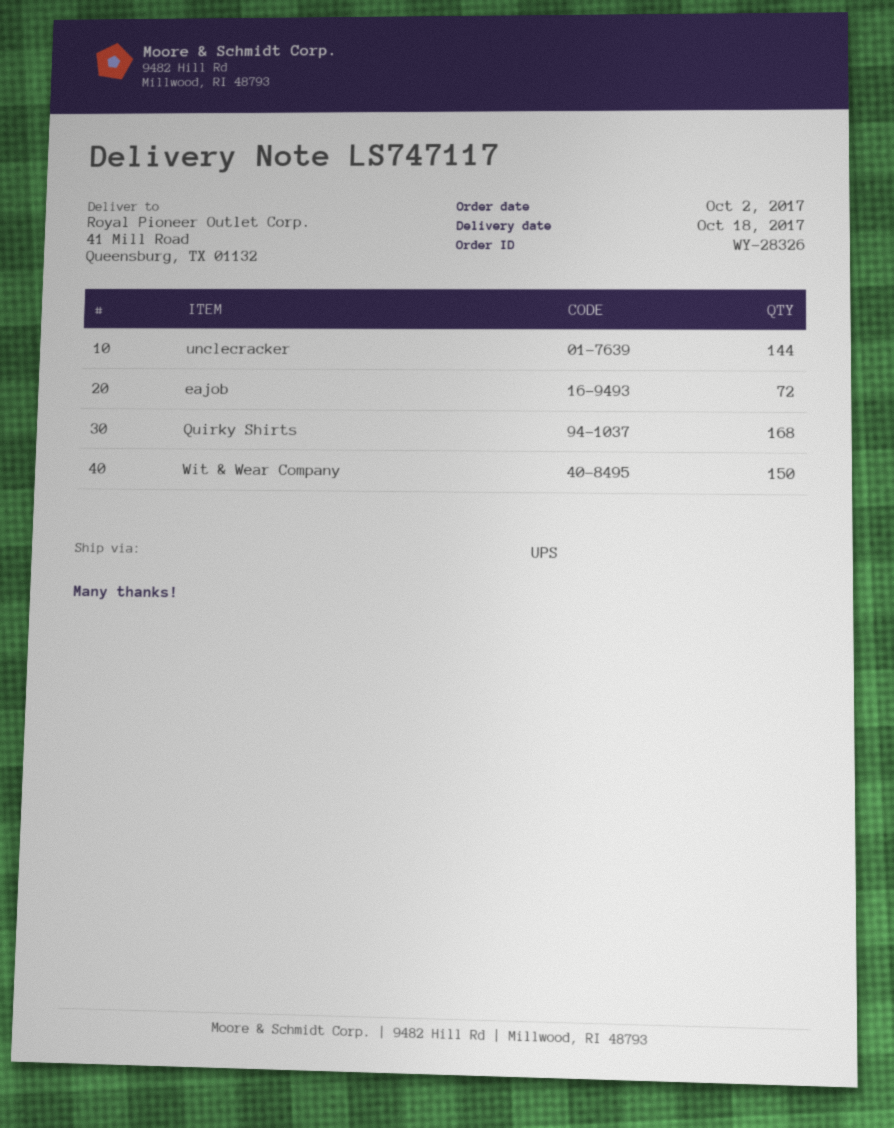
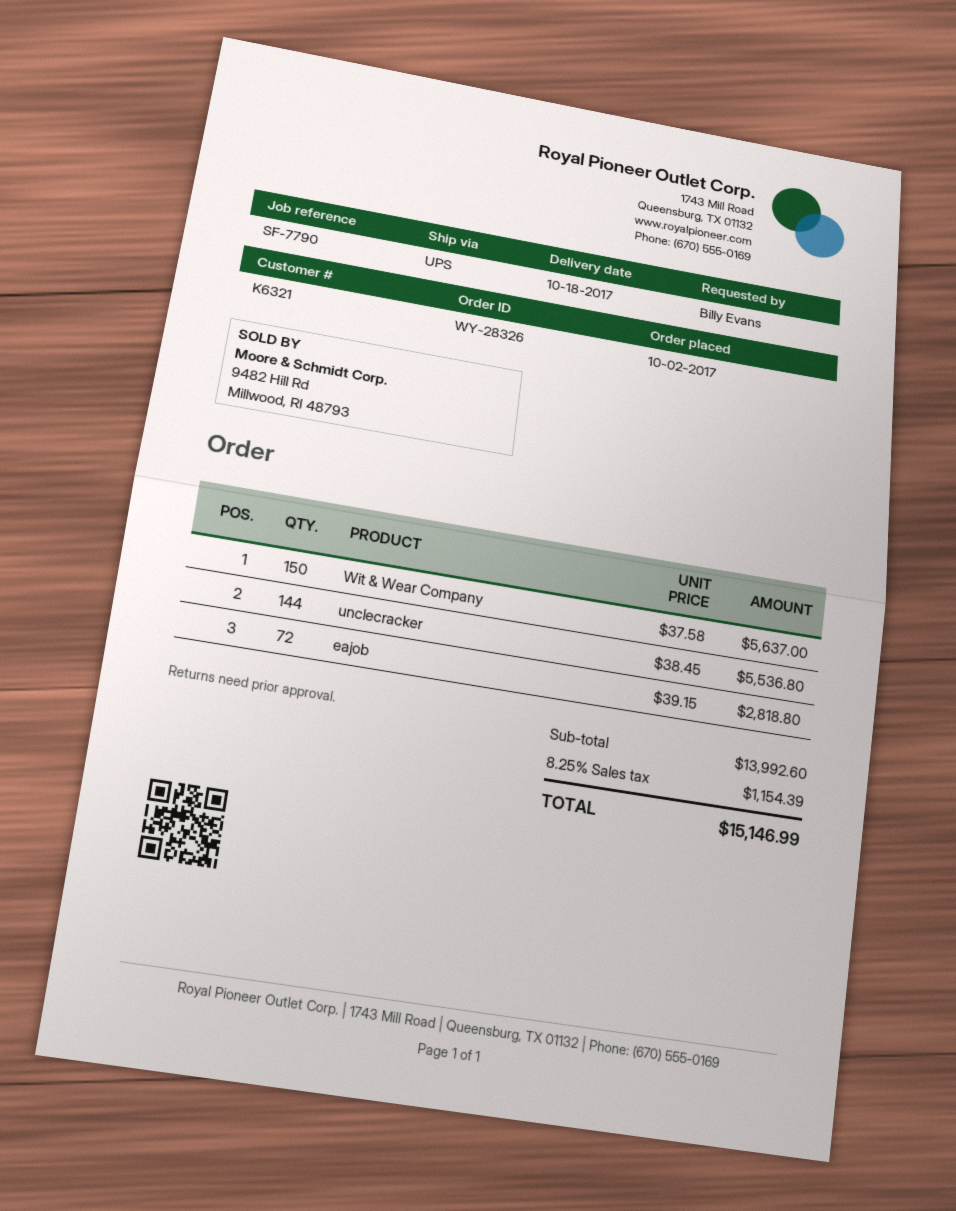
Quirky Shirts: 168 -> none

